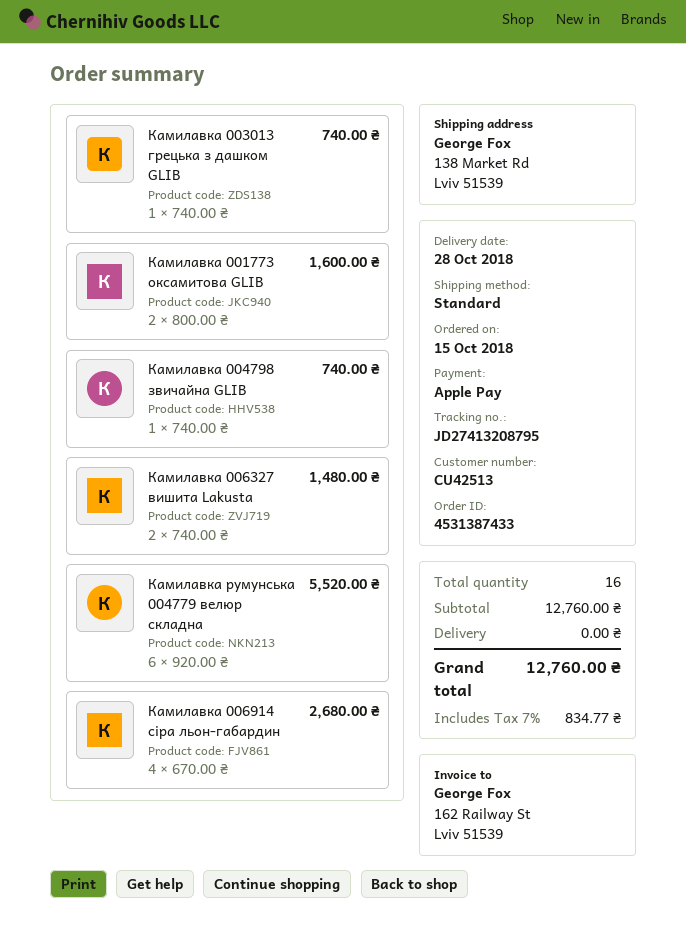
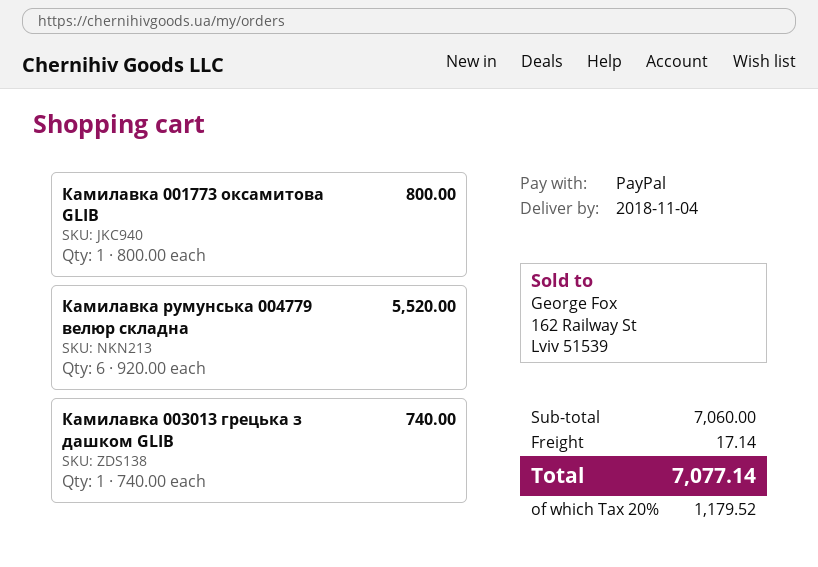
delivery date: 2018-10-28 -> 2018-11-04
payment method: Apple Pay -> PayPal
Камилавка 001773 оксамитова GLIB: 2 x 800.00 = 1600.00 -> 1 x 800.00 = 800.00
Камилавка 004798 звичайна GLIB: 1 x 740.00 = 740.00 -> none
Камилавка 006327 вишита Lakusta: 2 x 740.00 = 1480.00 -> none
Камилавка 006914 сіра льон-габардин: 4 x 670.00 = 2680.00 -> none
subtotal: 12760.00 -> 7060.00
shipping: 0.00 -> 17.14
tax: 7% = 834.77 -> 20% = 1179.52
total: 12760.00 -> 7077.14

